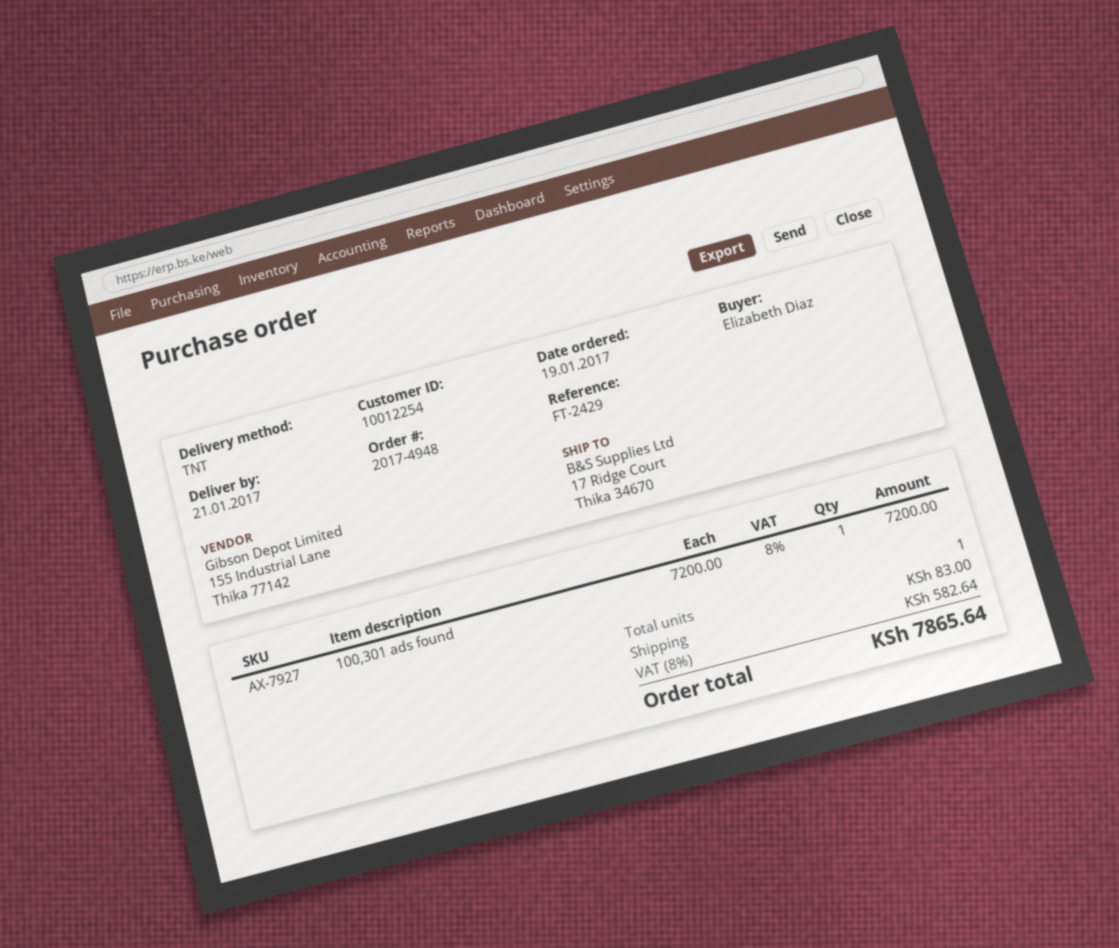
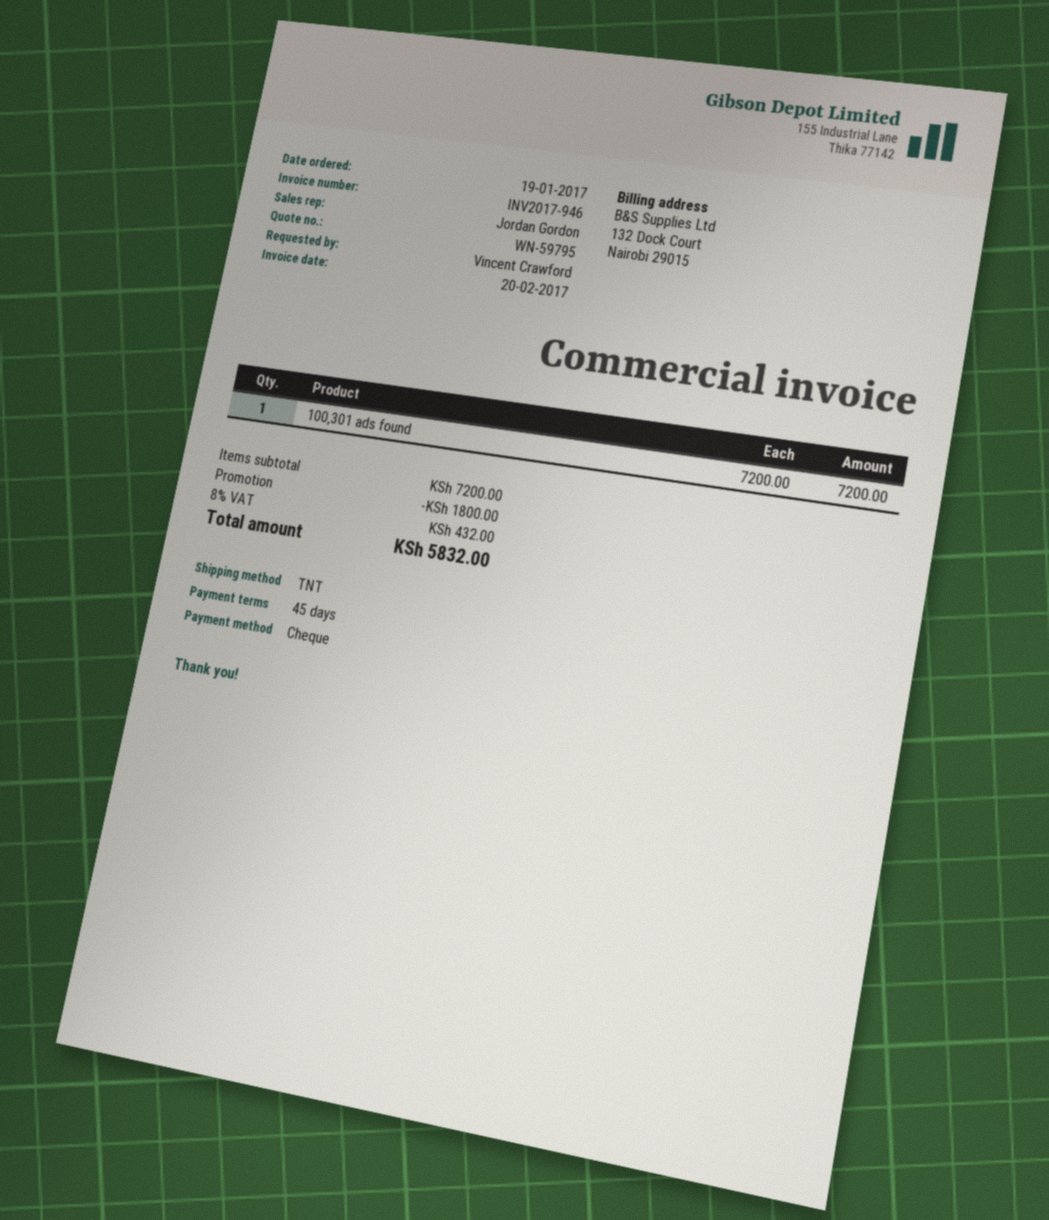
ordered by: Elizabeth Diaz -> Vincent Crawford
discount: none -> 1800.00
shipping: 83.00 -> none
tax: 8% = 582.64 -> 8% = 432.00
total: 7865.64 -> 5832.00

